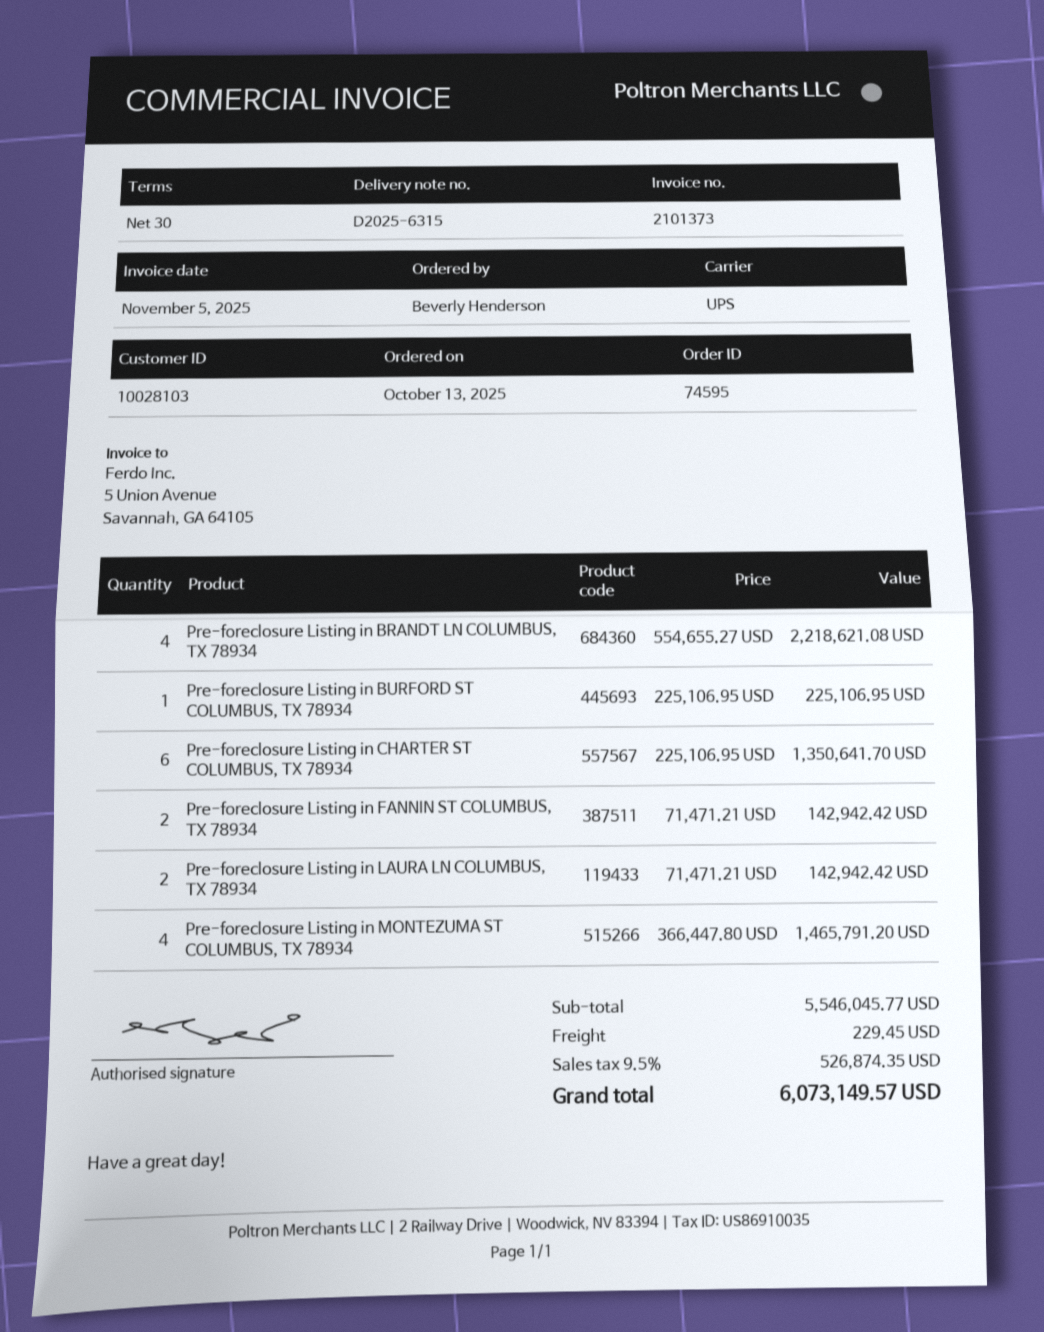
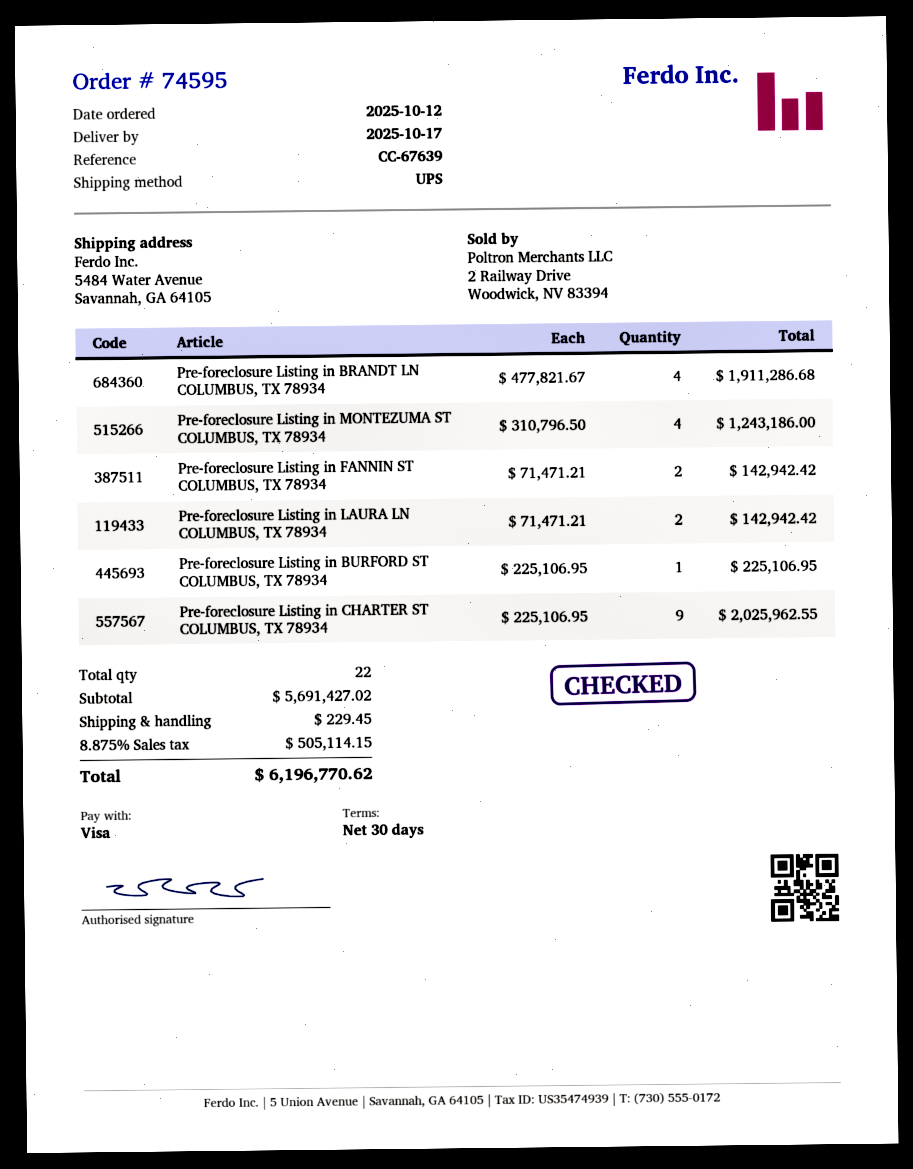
order date: 2025-10-13 -> 2025-10-12
Pre-foreclosure Listing in BRANDT LN COLUMBUS, TX 78934: 4 x 554655.27 = 2218621.08 -> 4 x 477821.67 = 1911286.68
Pre-foreclosure Listing in CHARTER ST COLUMBUS, TX 78934: 6 x 225106.95 = 1350641.70 -> 9 x 225106.95 = 2025962.55
Pre-foreclosure Listing in MONTEZUMA ST COLUMBUS, TX 78934: 4 x 366447.80 = 1465791.20 -> 4 x 310796.50 = 1243186.00
subtotal: 5546045.77 -> 5691427.02
tax: 9.5% = 526874.35 -> 8.875% = 505114.15
total: 6073149.57 -> 6196770.62

